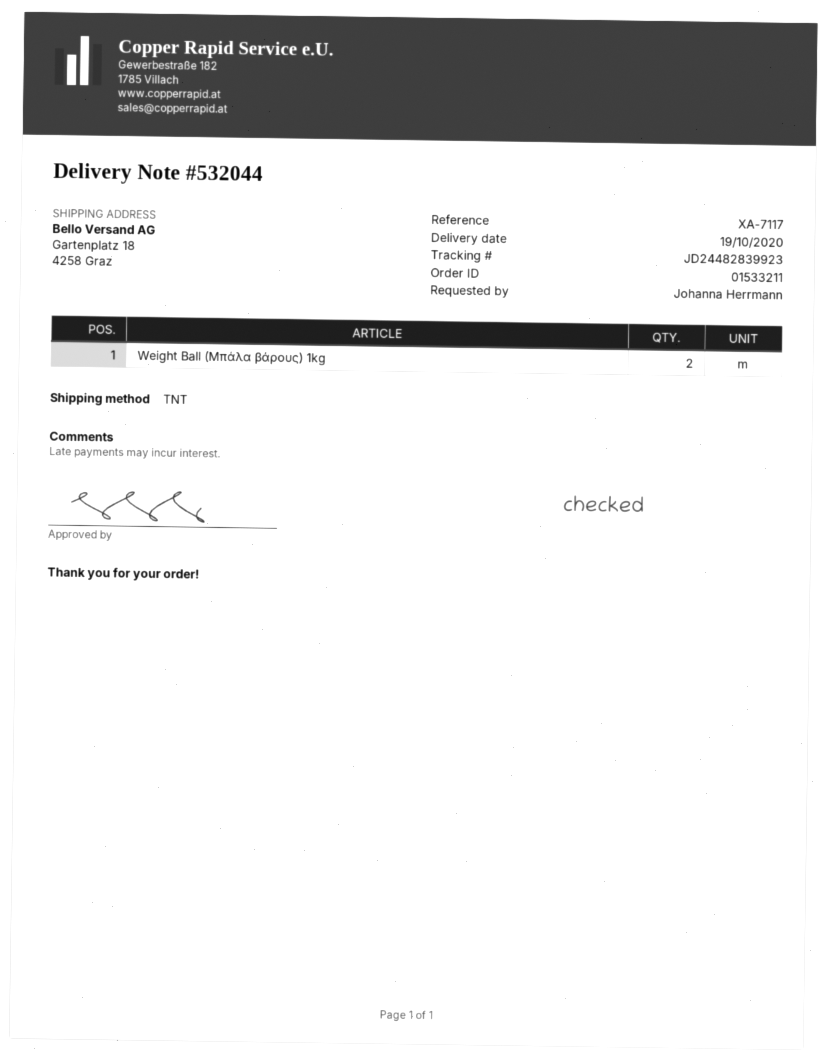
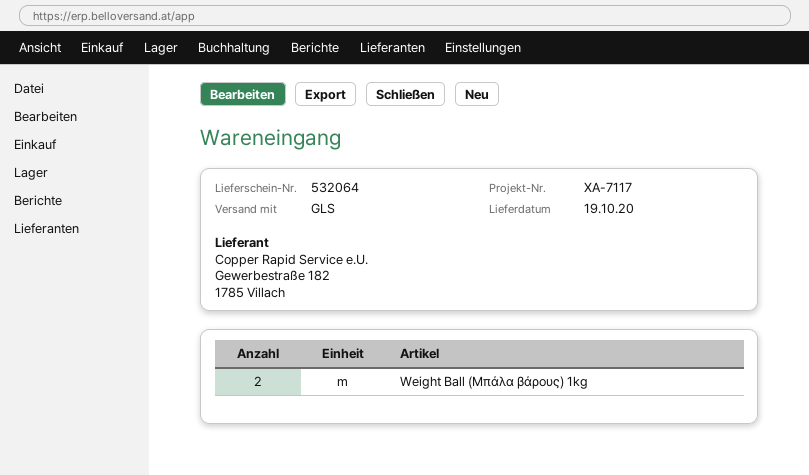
delivery note number: 532044 -> 532064
shipping method: TNT -> GLS

